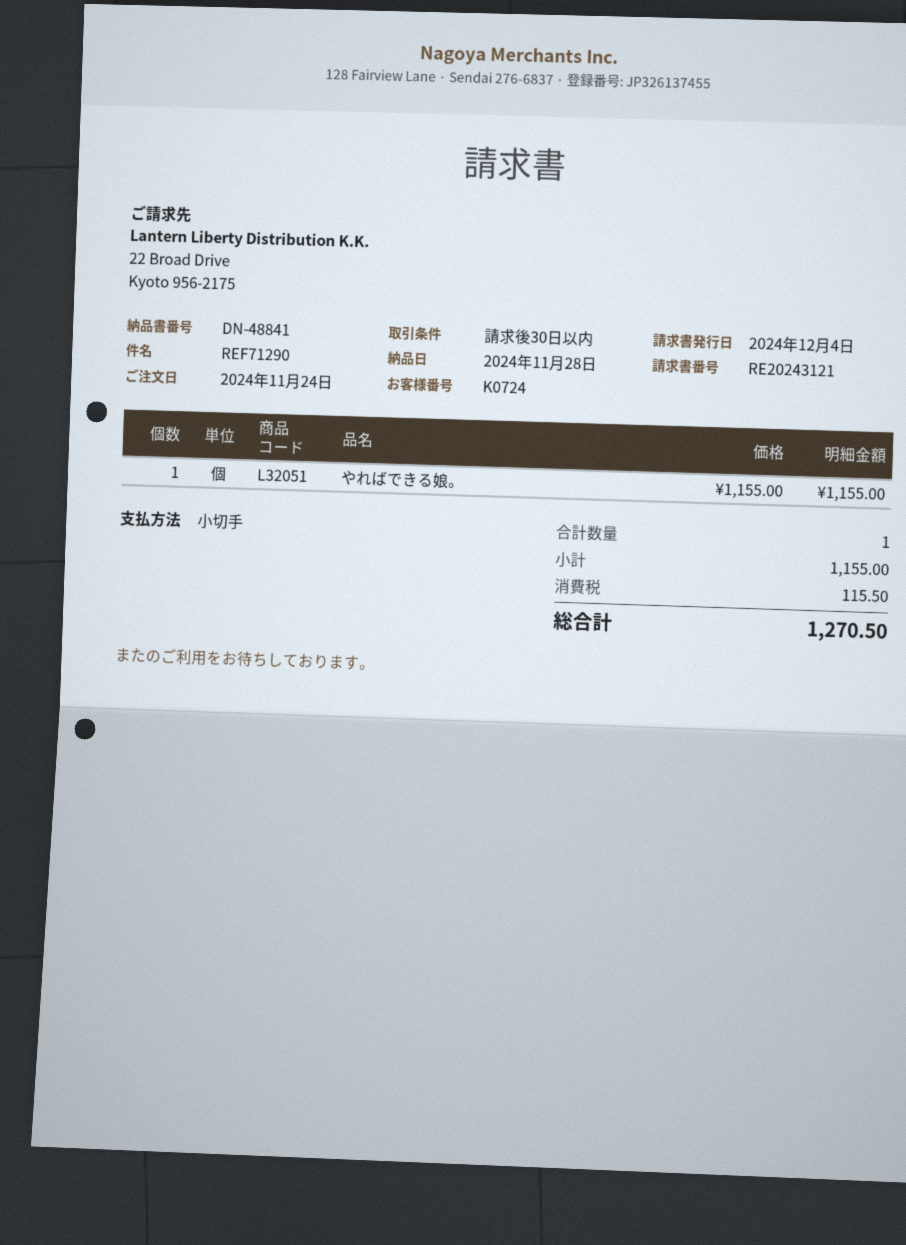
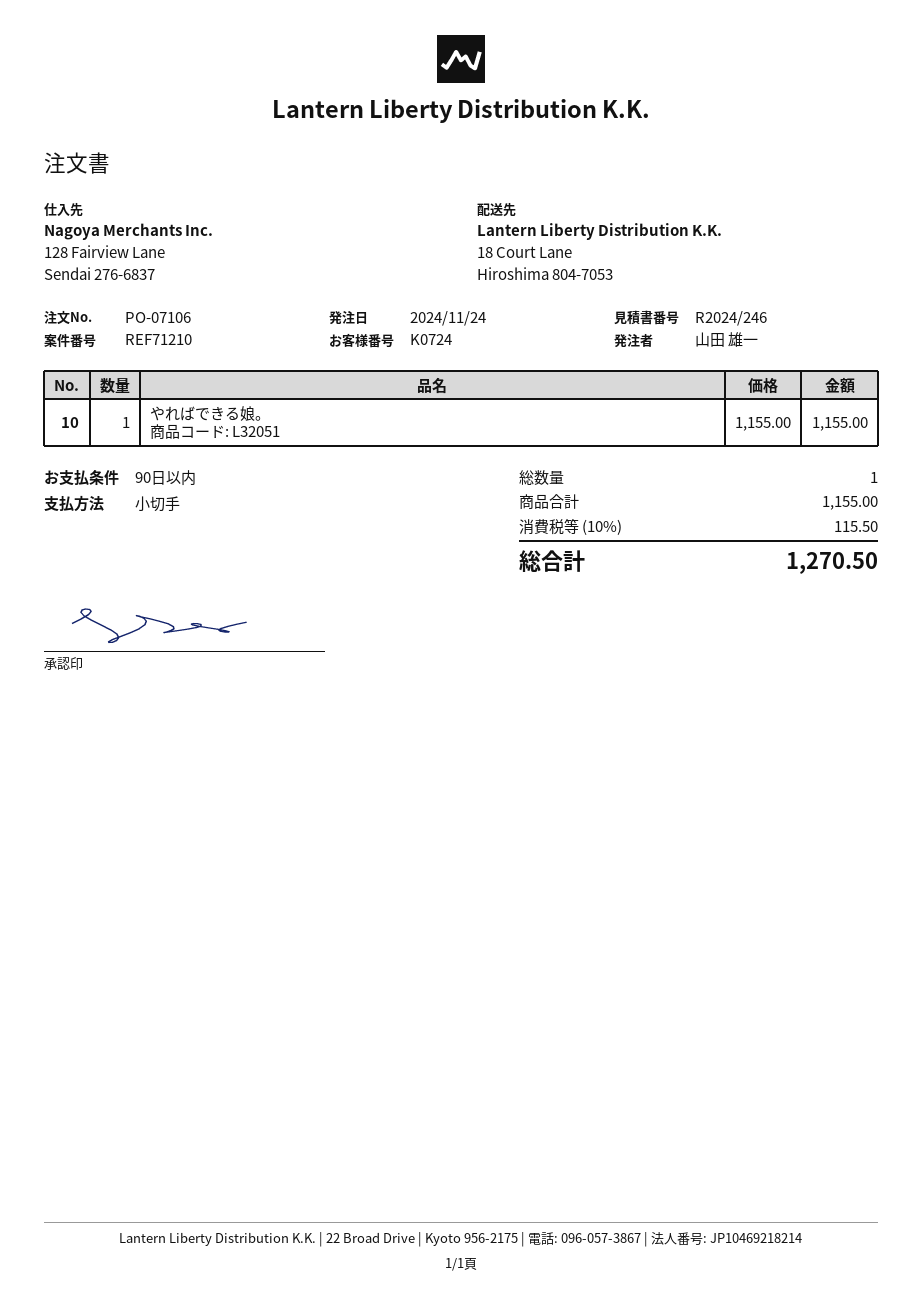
payment terms: 30 days -> 90 days
reference: REF71290 -> REF71210

